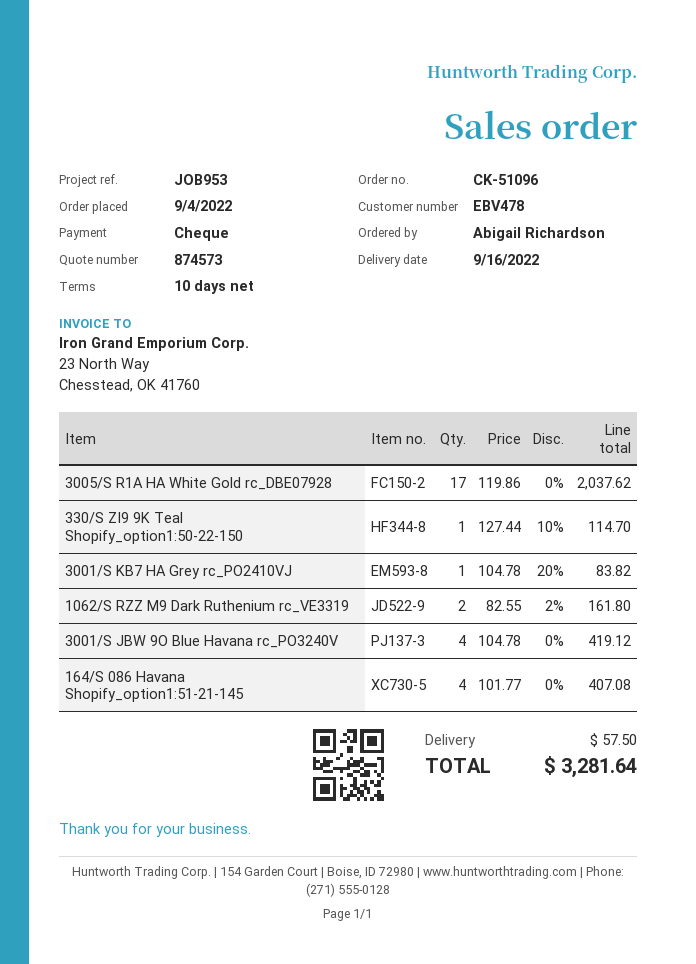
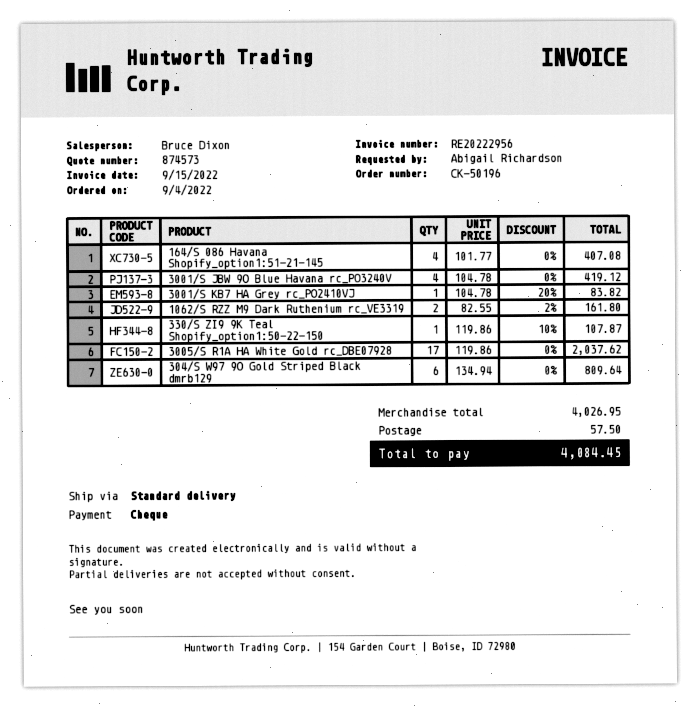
order number: CK-51096 -> CK-50196
330/S ZI9 9K Teal Shopify_option1:50-22-150: 1 x 127.44 - 10% = 114.70 -> 1 x 119.86 - 10% = 107.87
304/S W97 9O Gold Striped Black dmrb129: none -> 6 x 134.94 = 809.64
total: 3281.64 -> 4084.45

